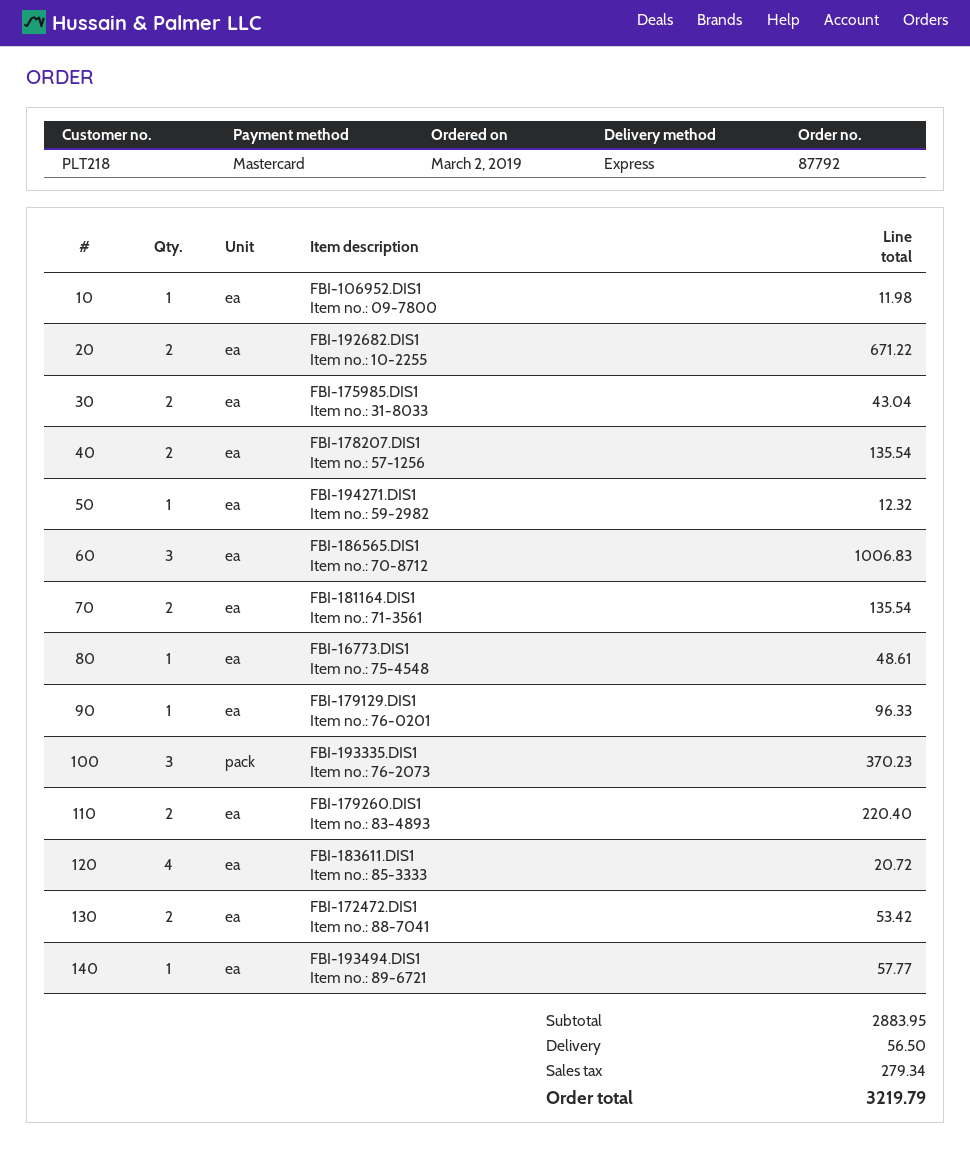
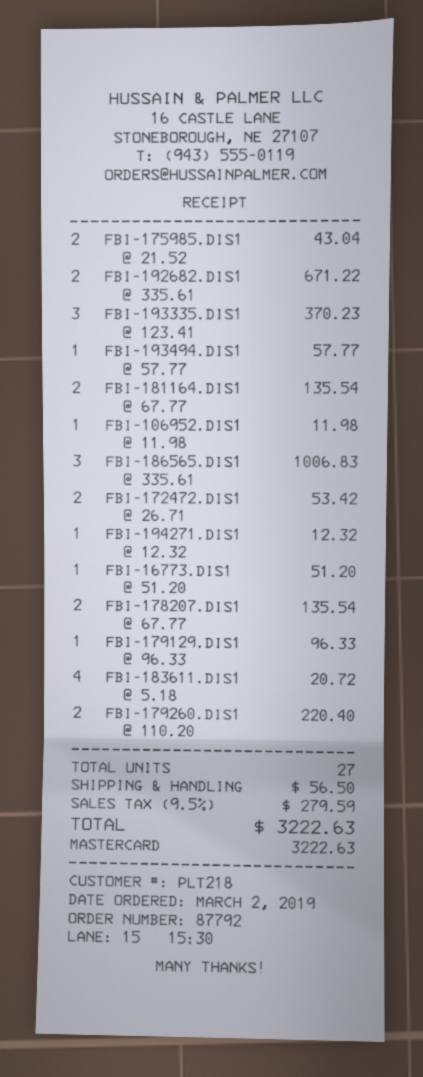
FBI-16773.DIS1: 1 for 48.61 -> 1 for 51.20
tax: 279.34 -> 279.59
total: 3219.79 -> 3222.63

